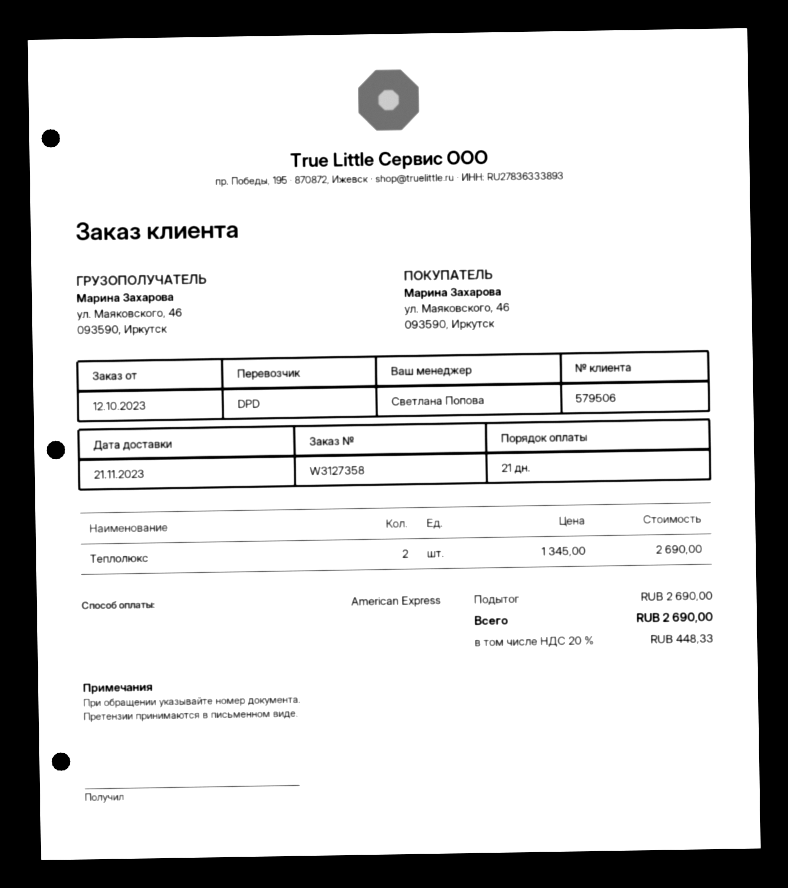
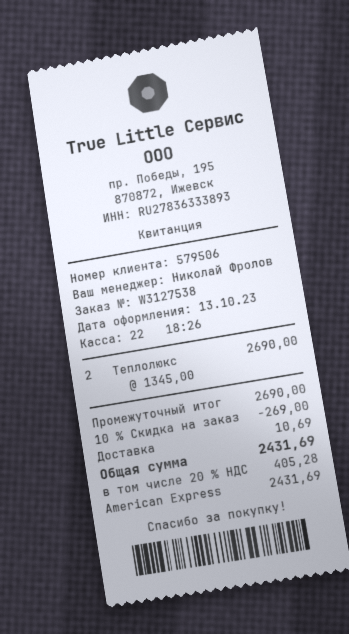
order number: W3127358 -> W3127538
order date: 2023-10-12 -> 2023-10-13
sales rep: Светлана Попова -> Николай Фролов
discount: none -> 10% = 269.00
shipping: none -> 10.69
tax: 20% = 448.33 -> 20% = 405.28
total: 2690.00 -> 2431.69

